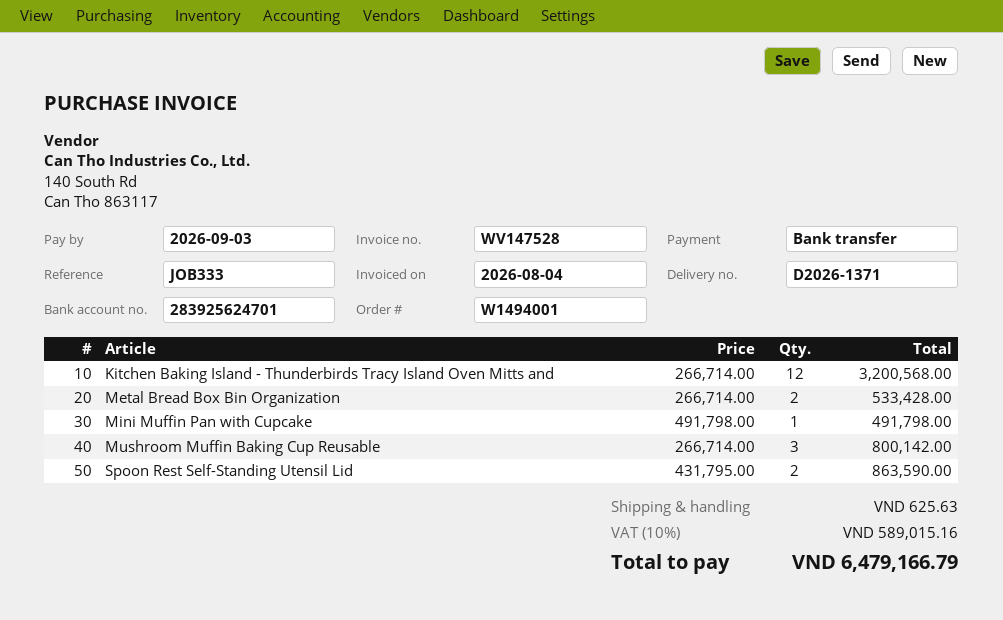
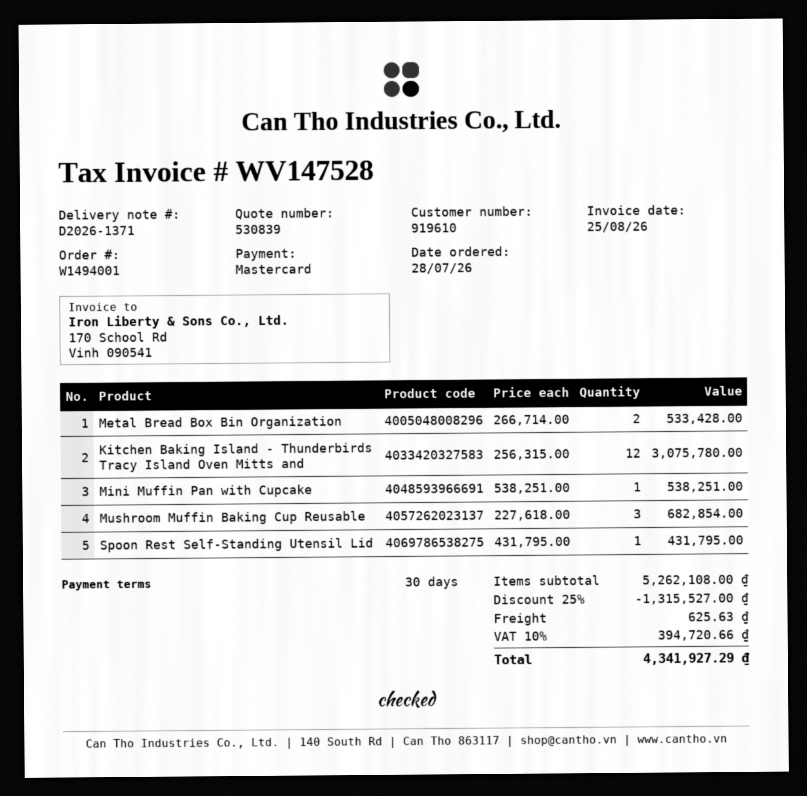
invoice date: 2026-08-04 -> 2026-08-25
payment method: bank transfer -> Mastercard
Kitchen Baking Island - Thunderbirds Tracy Island Oven Mitts and: 12 x 266714.00 = 3200568.00 -> 12 x 256315.00 = 3075780.00
Mini Muffin Pan with Cupcake: 1 x 491798.00 = 491798.00 -> 1 x 538251.00 = 538251.00
Mushroom Muffin Baking Cup Reusable: 3 x 266714.00 = 800142.00 -> 3 x 227618.00 = 682854.00
Spoon Rest Self-Standing Utensil Lid: 2 x 431795.00 = 863590.00 -> 1 x 431795.00 = 431795.00
discount: none -> 25% = 1315527.00
tax: 10% = 589015.16 -> 10% = 394720.66
total: 6479166.79 -> 4341927.29

